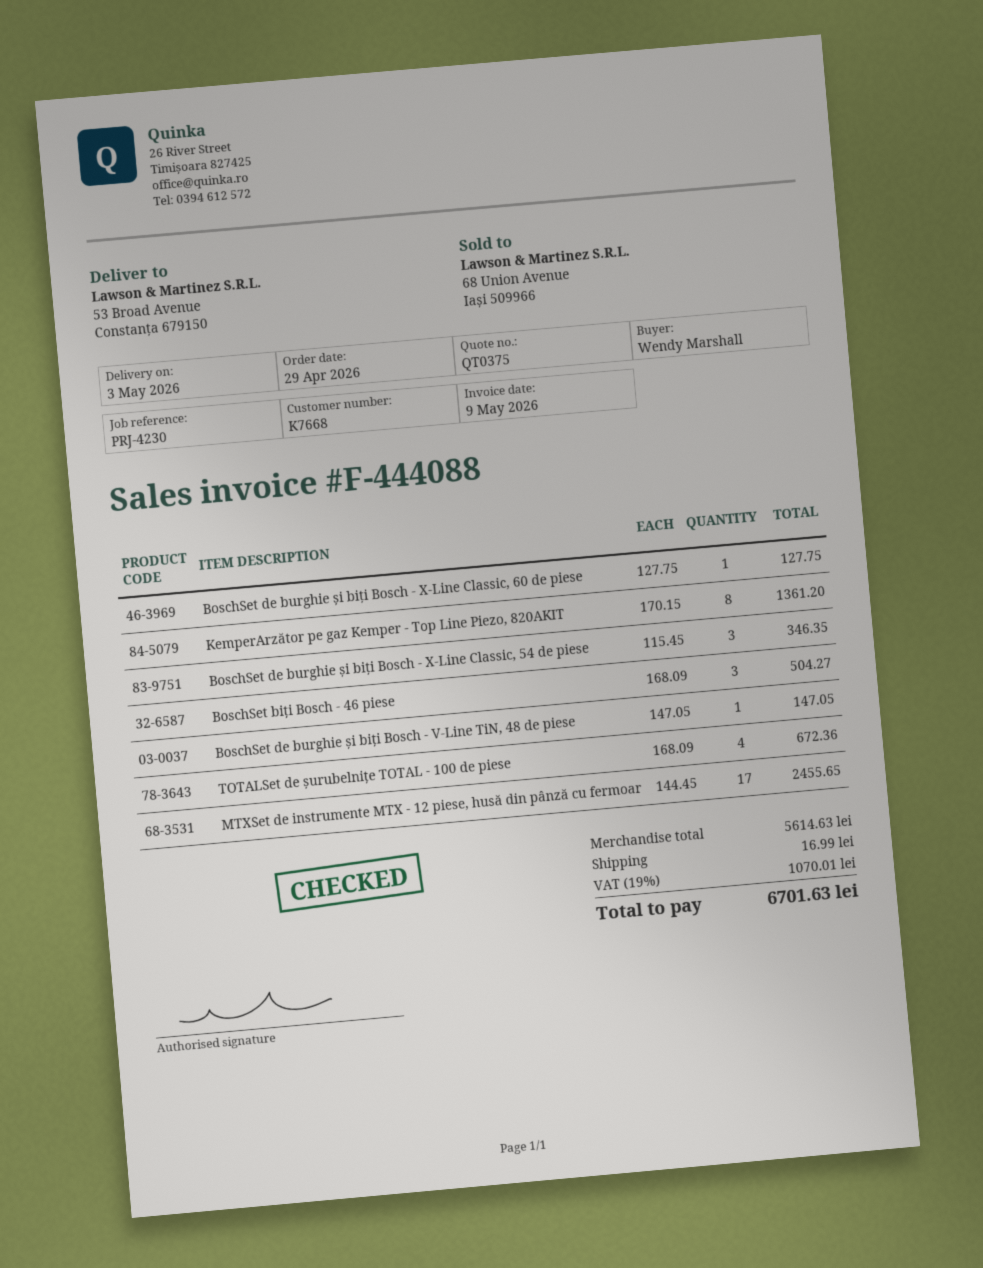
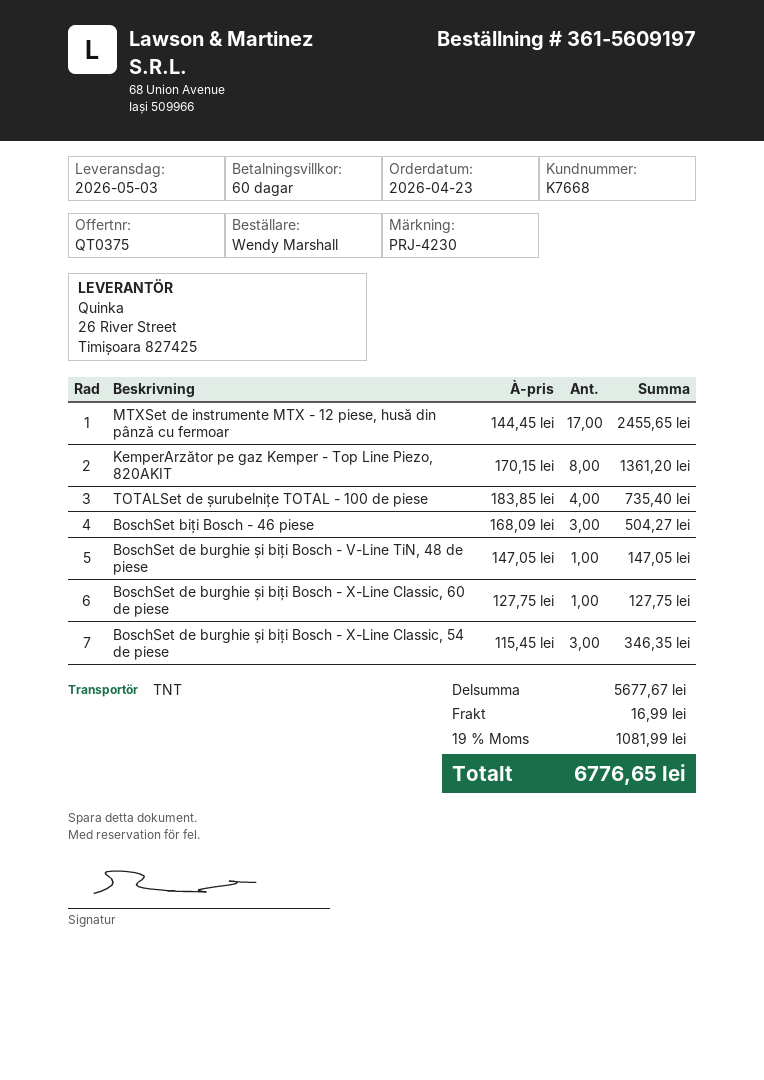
order date: 2026-04-29 -> 2026-04-23
TOTALSet de șurubelnițe TOTAL - 100 de piese: 4 x 168.09 = 672.36 -> 4 x 183.85 = 735.40
subtotal: 5614.63 -> 5677.67
tax: 19% = 1070.01 -> 19% = 1081.99
total: 6701.63 -> 6776.65

